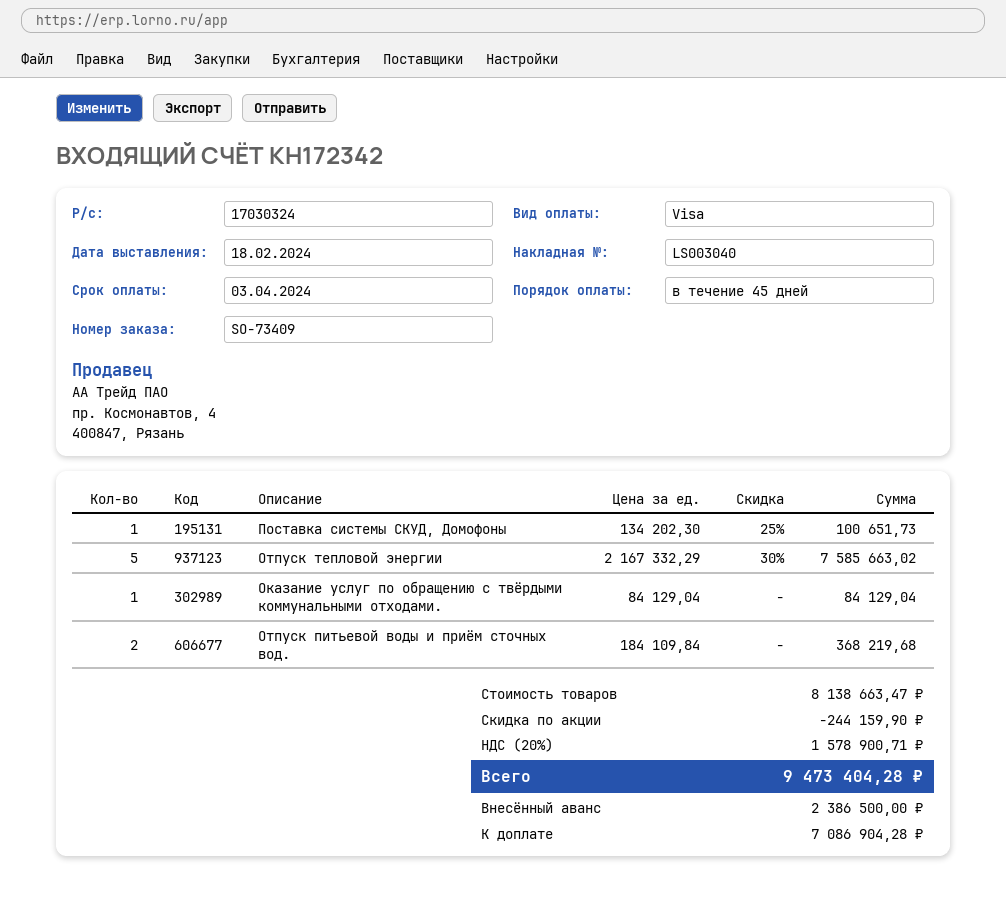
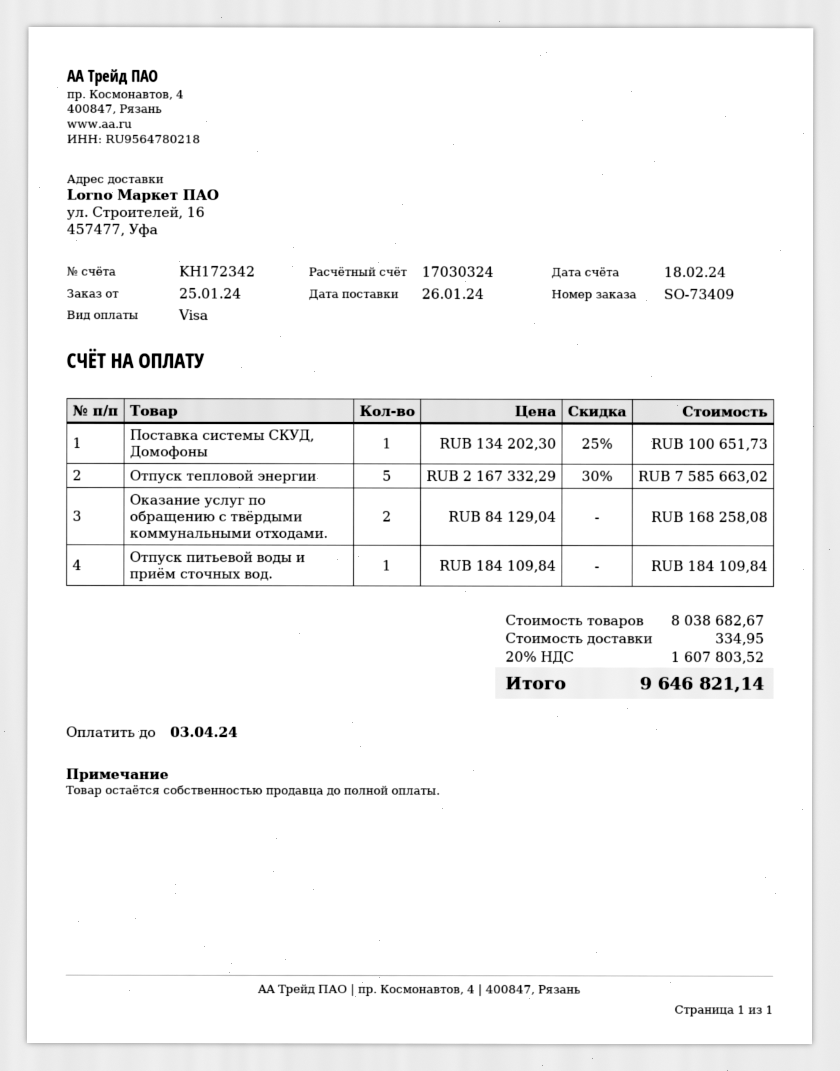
Оказание услуг по обращению с твёрдыми коммунальными отходами.: 1 x 84129.04 = 84129.04 -> 2 x 84129.04 = 168258.08
Отпуск питьевой воды и приём сточных вод.: 2 x 184109.84 = 368219.68 -> 1 x 184109.84 = 184109.84
subtotal: 8138663.47 -> 8038682.67
discount: 244159.90 -> none
shipping: none -> 334.95
tax: 20% = 1578900.71 -> 20% = 1607803.52
total: 9473404.28 -> 9646821.14

